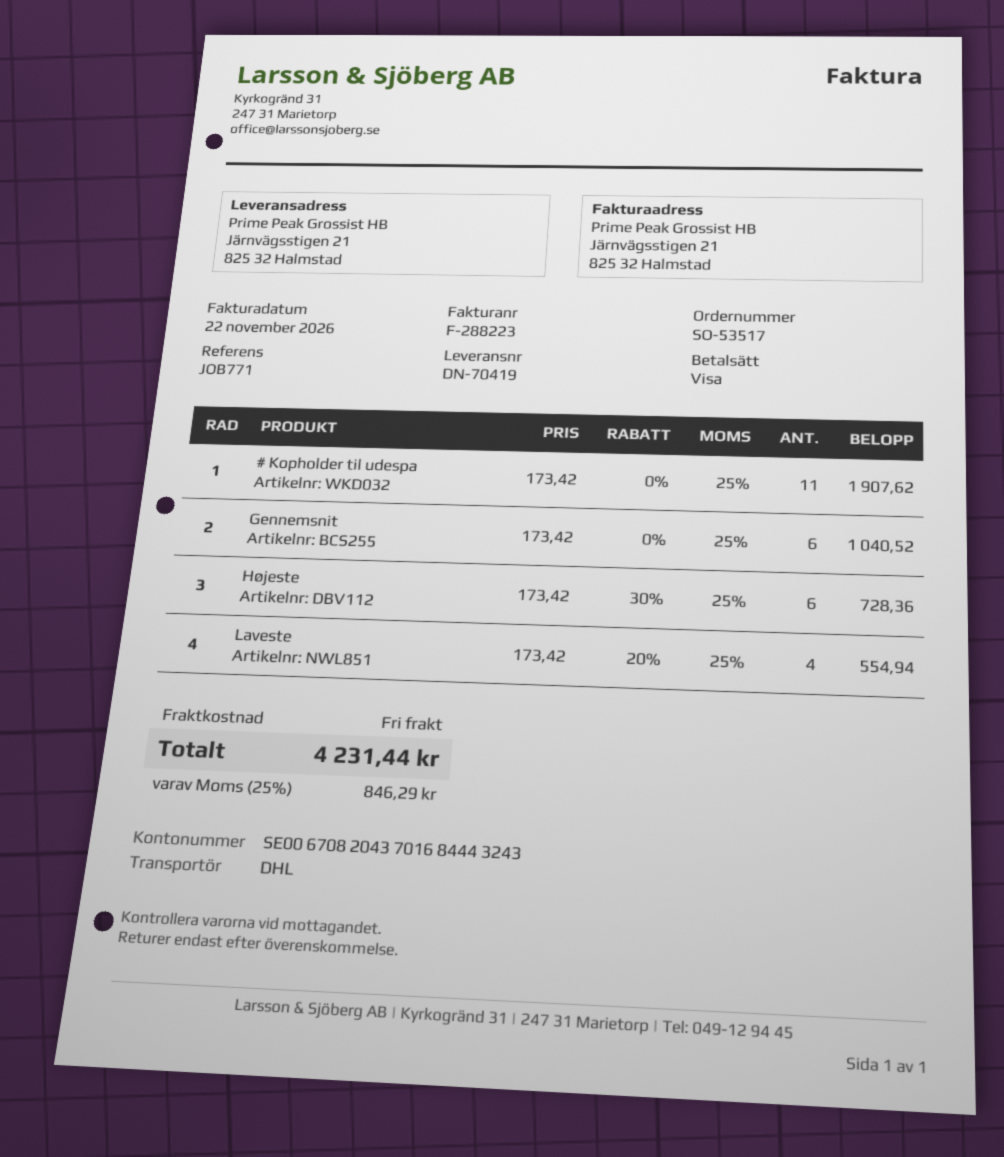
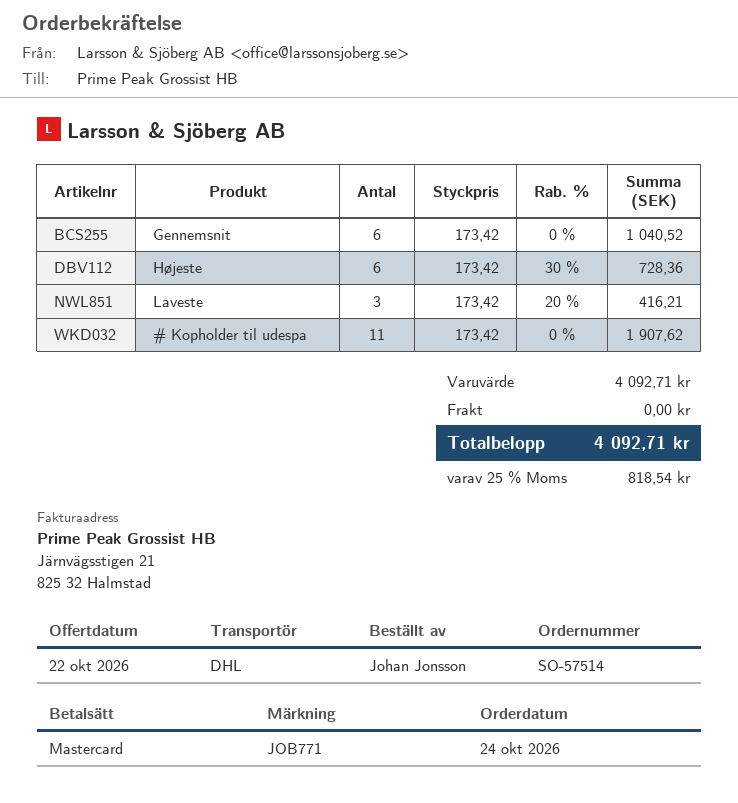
order number: SO-53517 -> SO-57514
payment method: Visa -> Mastercard
Laveste: 4 x 173.42 - 20% = 554.94 -> 3 x 173.42 - 20% = 416.21
tax: 25% = 846.29 -> 25% = 818.54
total: 4231.44 -> 4092.71

